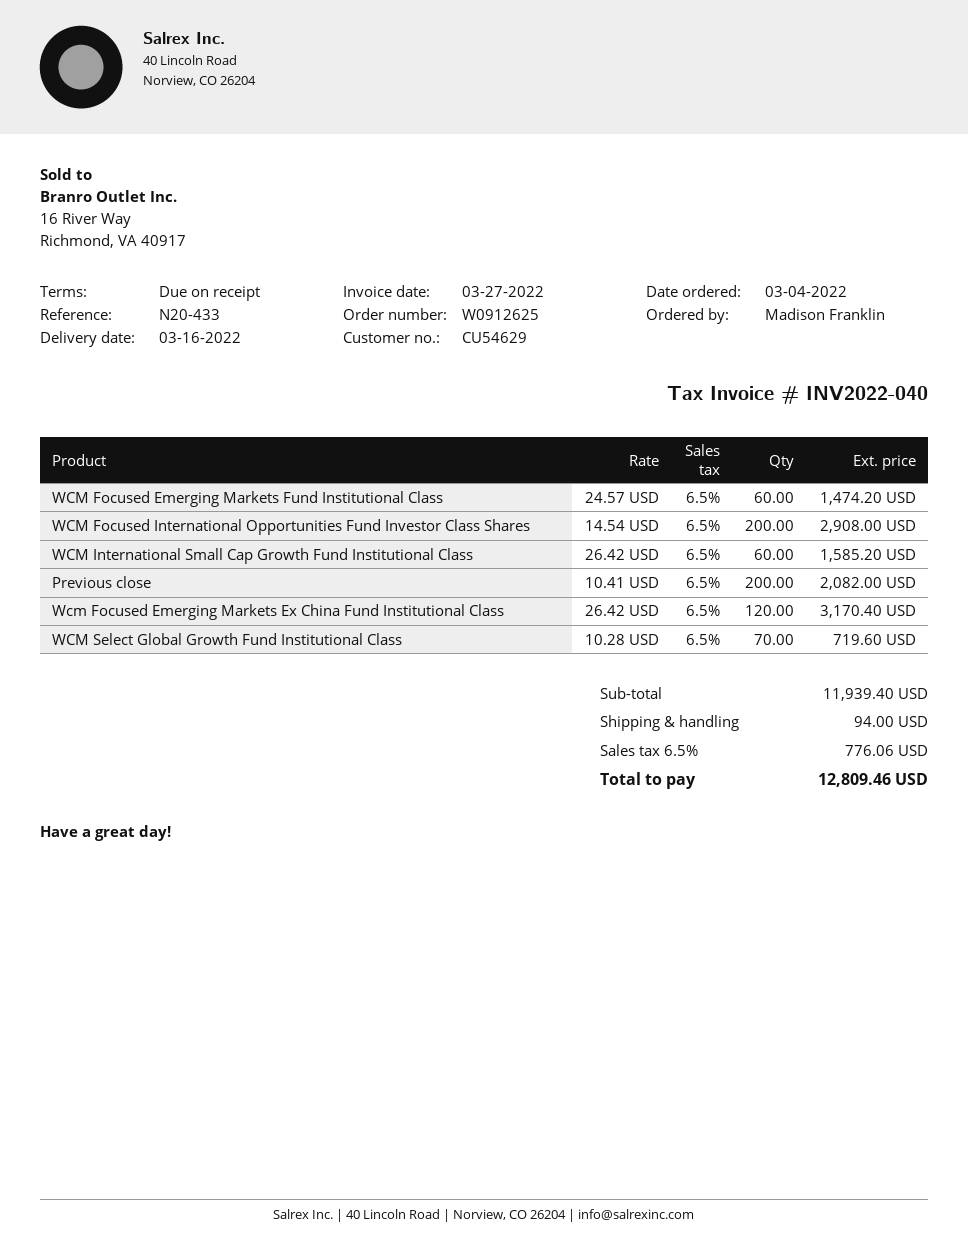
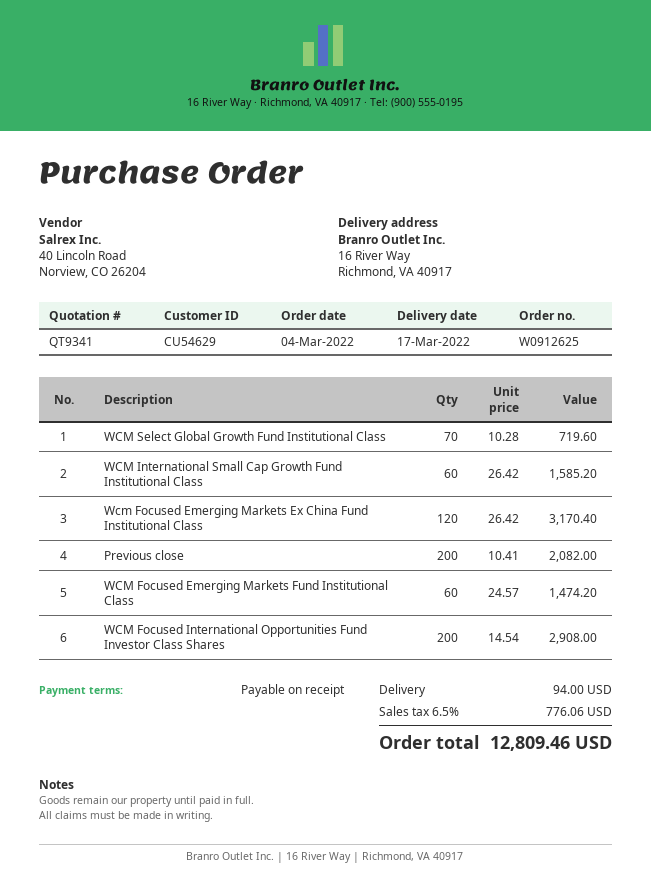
delivery date: 2022-03-16 -> 2022-03-17

